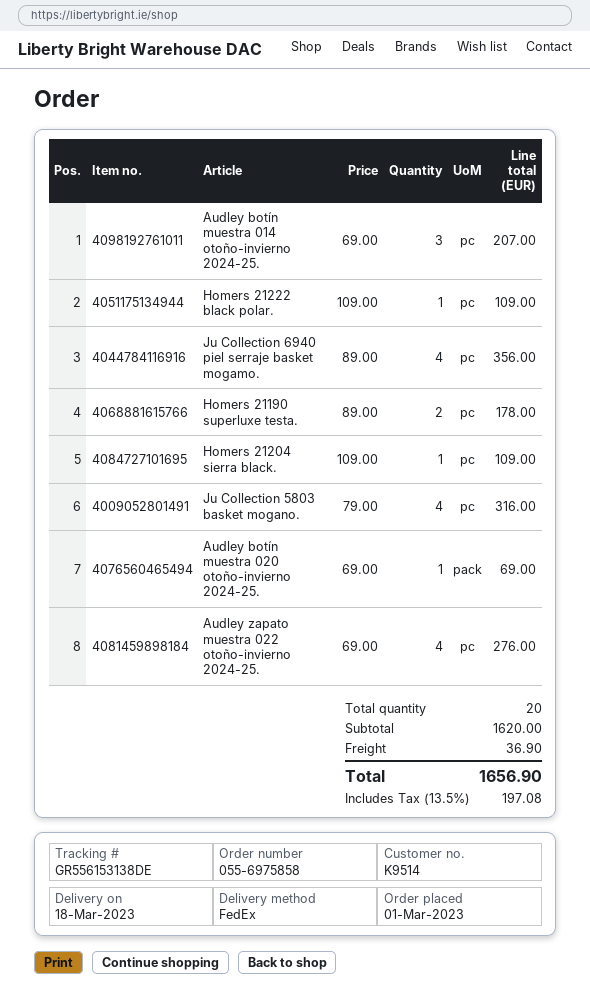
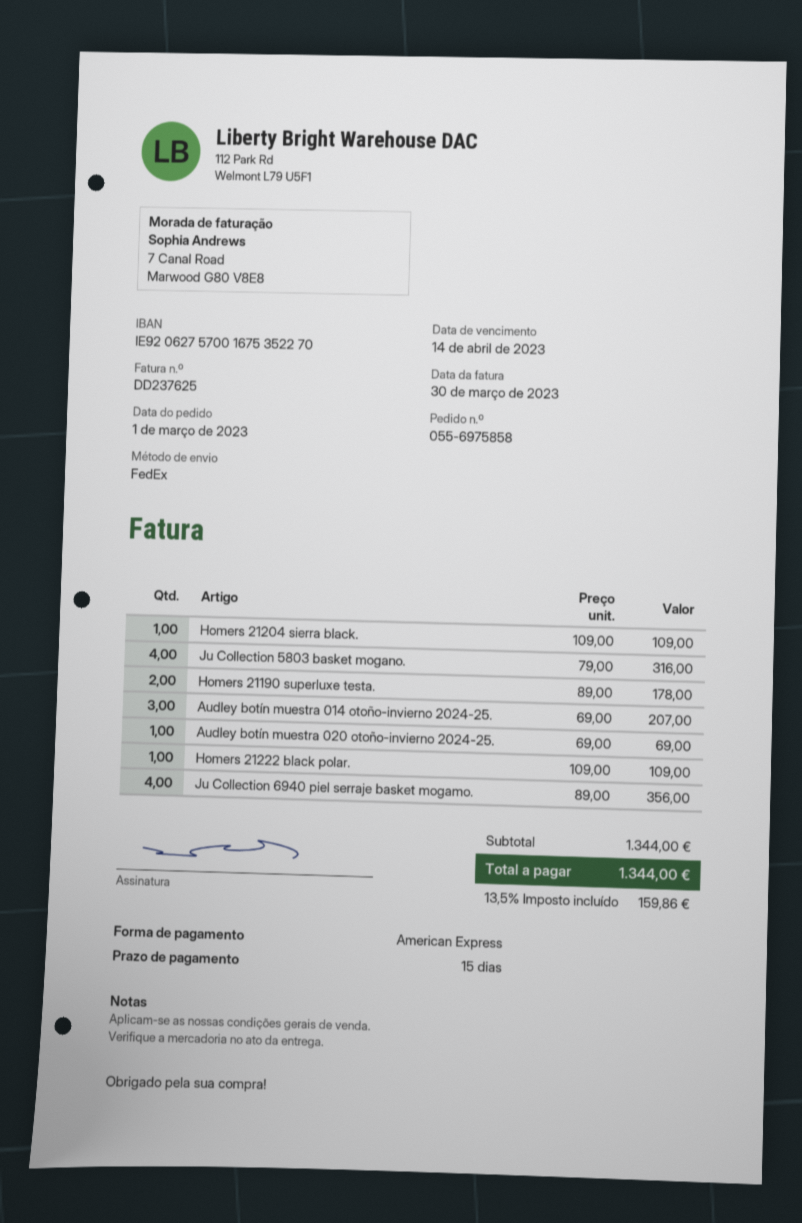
Audley zapato muestra 022 otoño-invierno 2024-25.: 4 x 69.00 = 276.00 -> none
subtotal: 1620.00 -> 1344.00
shipping: 36.90 -> none
tax: 13.5% = 197.08 -> 13.5% = 159.86
total: 1656.90 -> 1344.00

